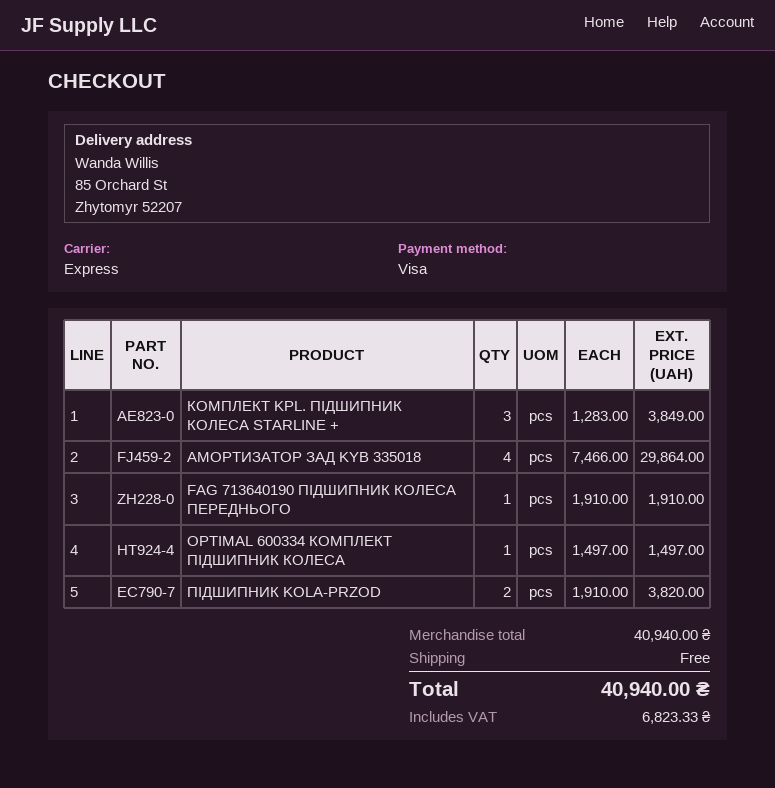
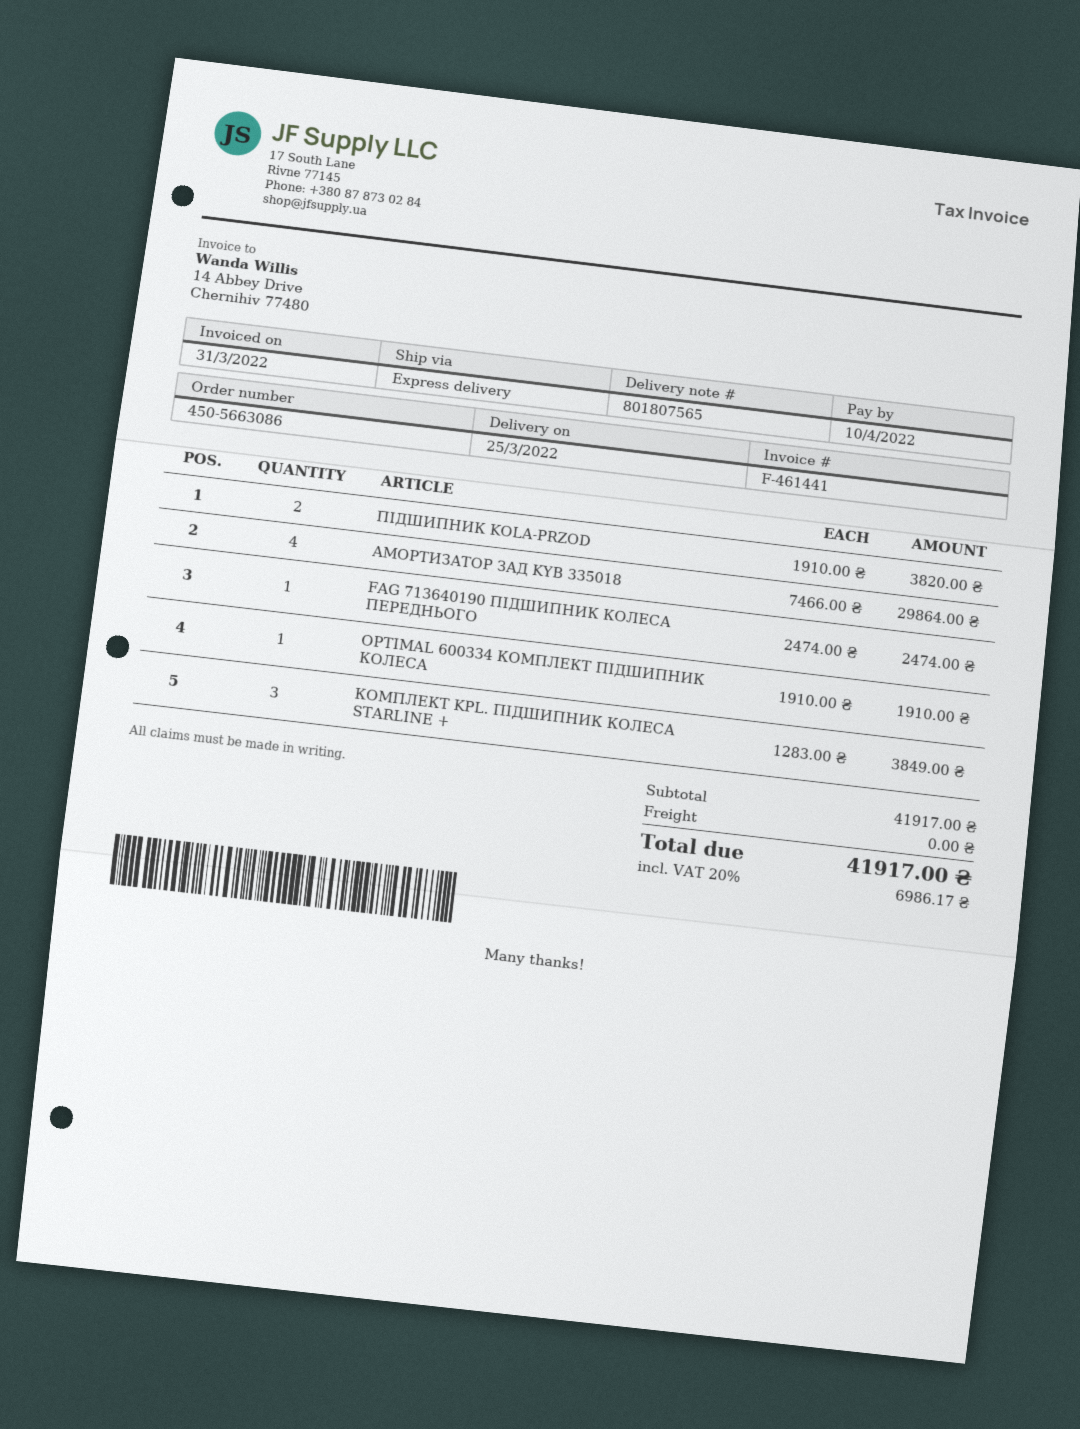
FAG 713640190 ПІДШИПНИК КОЛЕСА ПЕРЕДНЬОГО: 1 x 1910.00 = 1910.00 -> 1 x 2474.00 = 2474.00
OPTIMAL 600334 КОМПЛЕКТ ПІДШИПНИК КОЛЕСА: 1 x 1497.00 = 1497.00 -> 1 x 1910.00 = 1910.00
subtotal: 40940.00 -> 41917.00
tax: 6823.33 -> 6986.17
total: 40940.00 -> 41917.00

